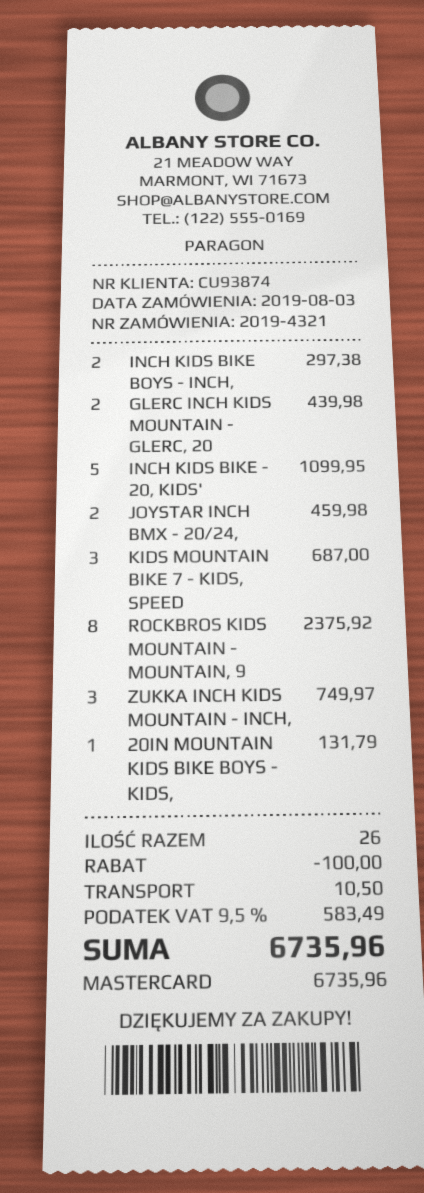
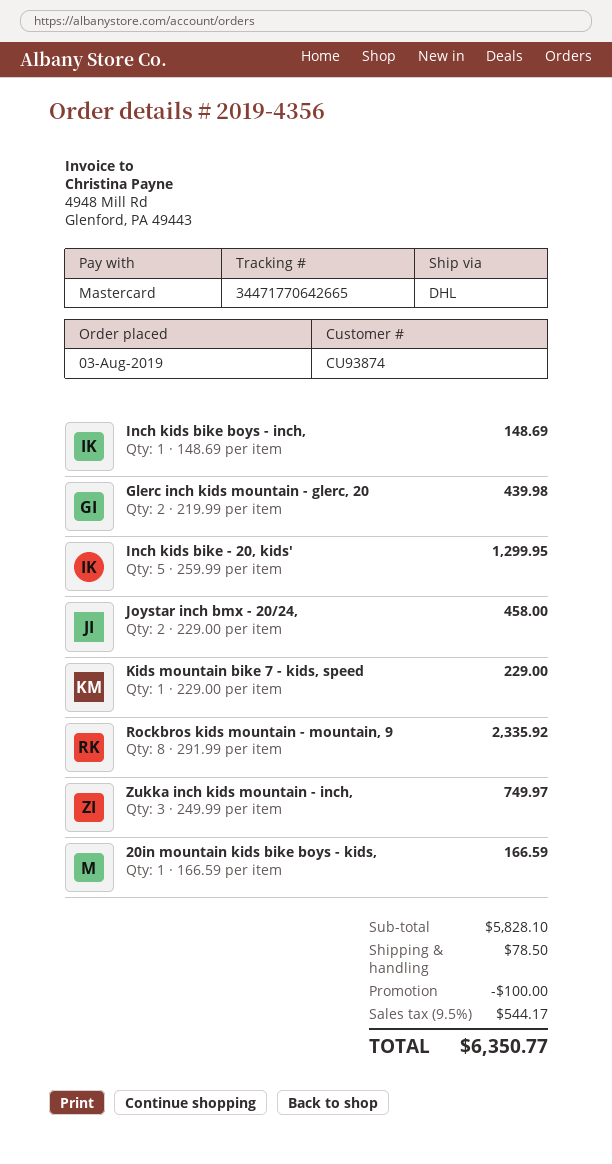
order number: 2019-4321 -> 2019-4356
INCH KIDS BIKE BOYS - INCH,: 2 for 297.38 -> 1 for 148.69
INCH KIDS BIKE - 20, KIDS': 5 for 1099.95 -> 5 for 1299.95
JOYSTAR INCH BMX - 20/24,: 2 for 459.98 -> 2 for 458.00
KIDS MOUNTAIN BIKE 7 - KIDS, SPEED: 3 for 687.00 -> 1 for 229.00
ROCKBROS KIDS MOUNTAIN - MOUNTAIN, 9: 8 for 2375.92 -> 8 for 2335.92
20IN MOUNTAIN KIDS BIKE BOYS - KIDS,: 1 for 131.79 -> 1 for 166.59
shipping: 10.50 -> 78.50
tax: 9.5% = 583.49 -> 9.5% = 544.17
total: 6735.96 -> 6350.77

